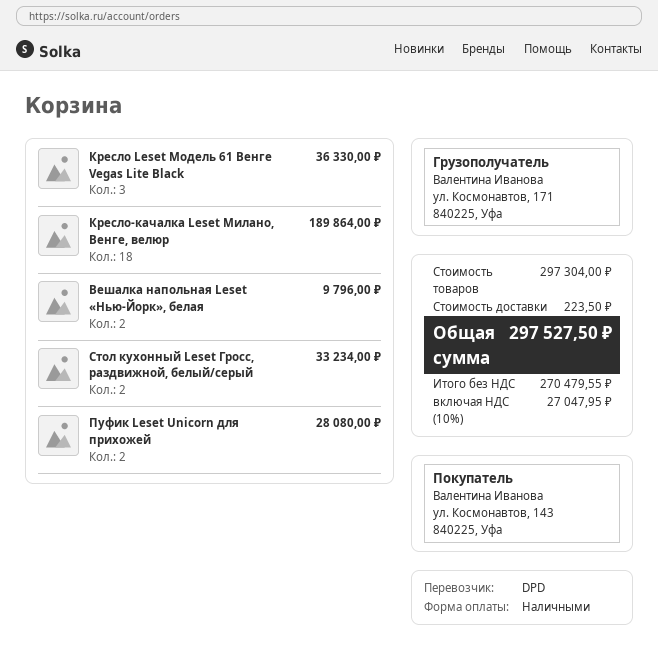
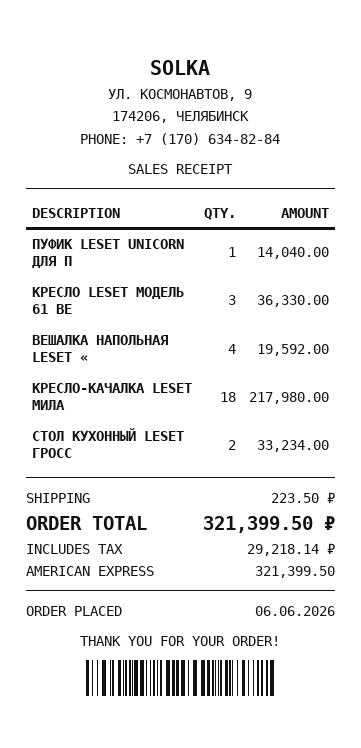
payment method: cash -> American Express
Кресло-качалка Leset Милано, Венге, велюр: 18 for 189864.00 -> 18 for 217980.00
Вешалка напольная Leset «Нью-Йорк», белая: 2 for 9796.00 -> 4 for 19592.00
Пуфик Leset Unicorn для прихожей: 2 for 28080.00 -> 1 for 14040.00
tax: 27047.95 -> 29218.14
total: 297527.50 -> 321399.50

